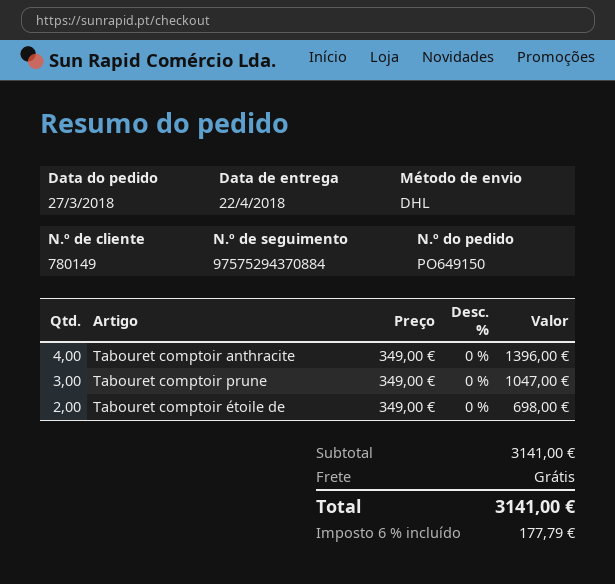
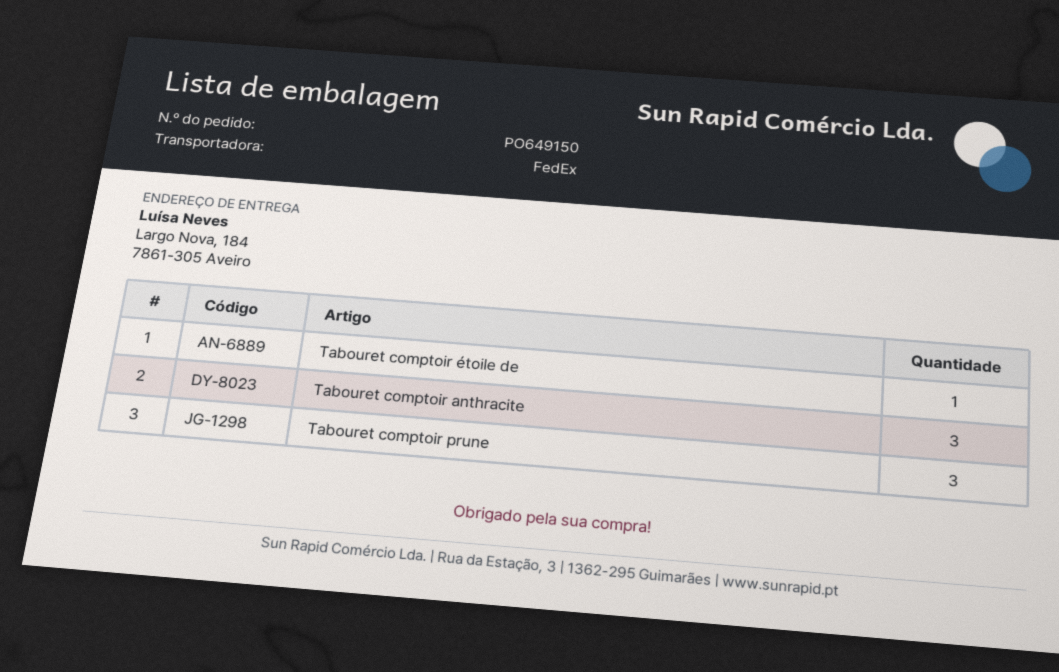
shipping method: DHL -> FedEx
Tabouret comptoir anthracite: 4 -> 3
Tabouret comptoir étoile de: 2 -> 1

